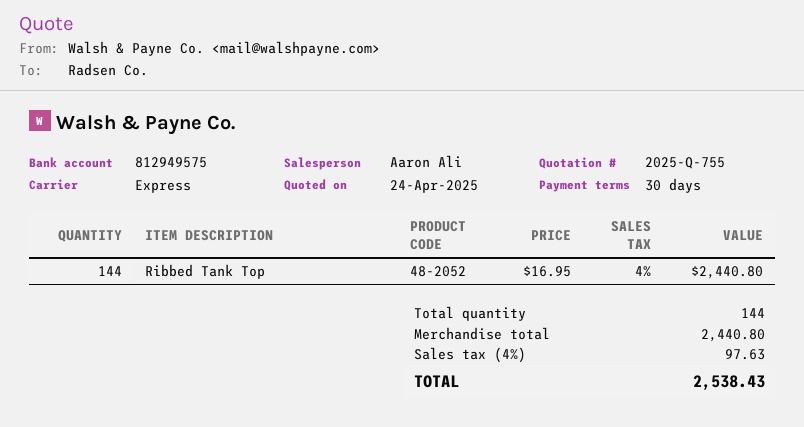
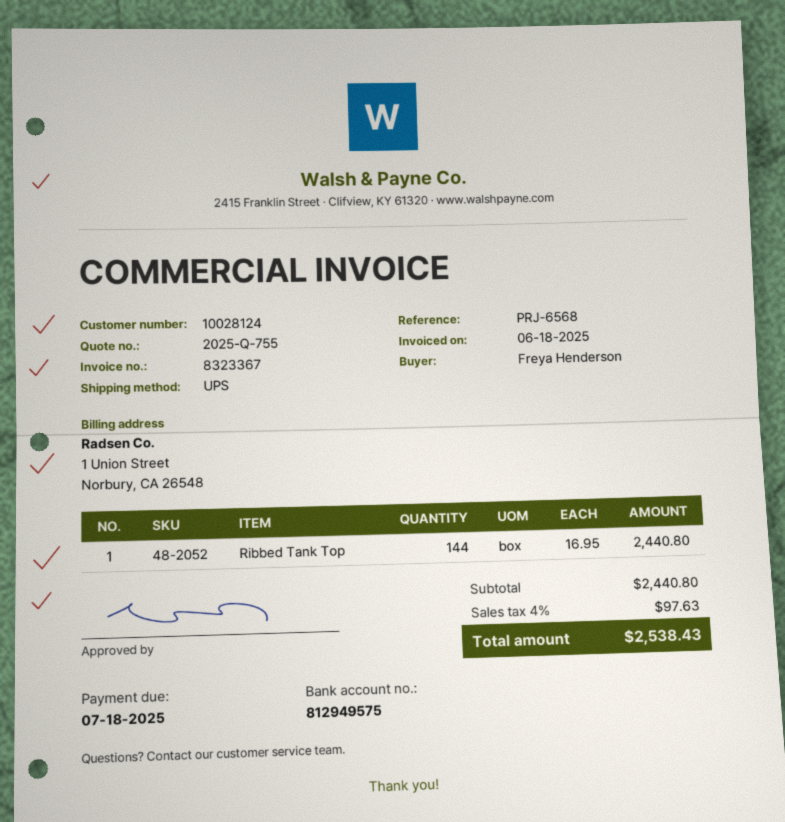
shipping method: express -> UPS

